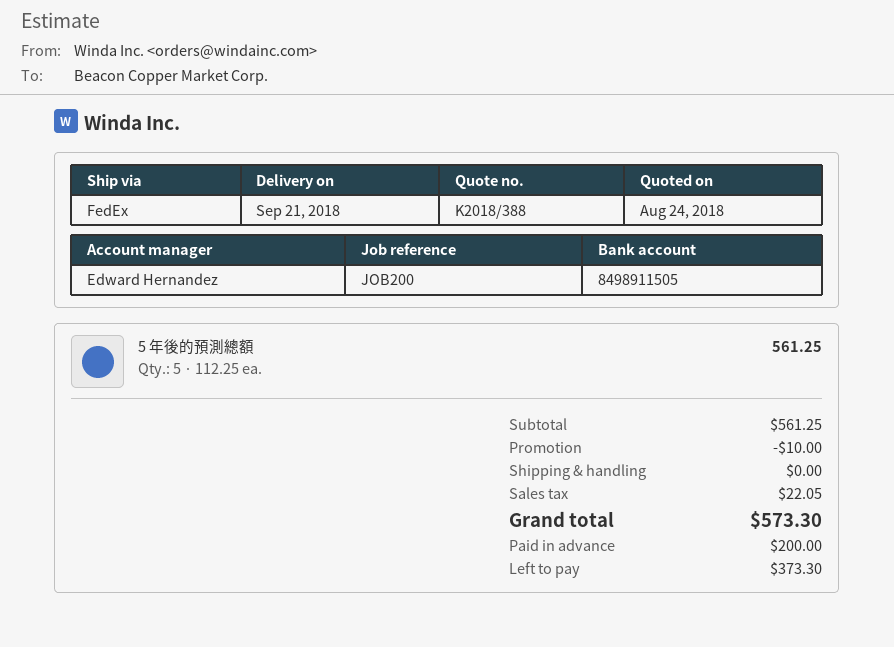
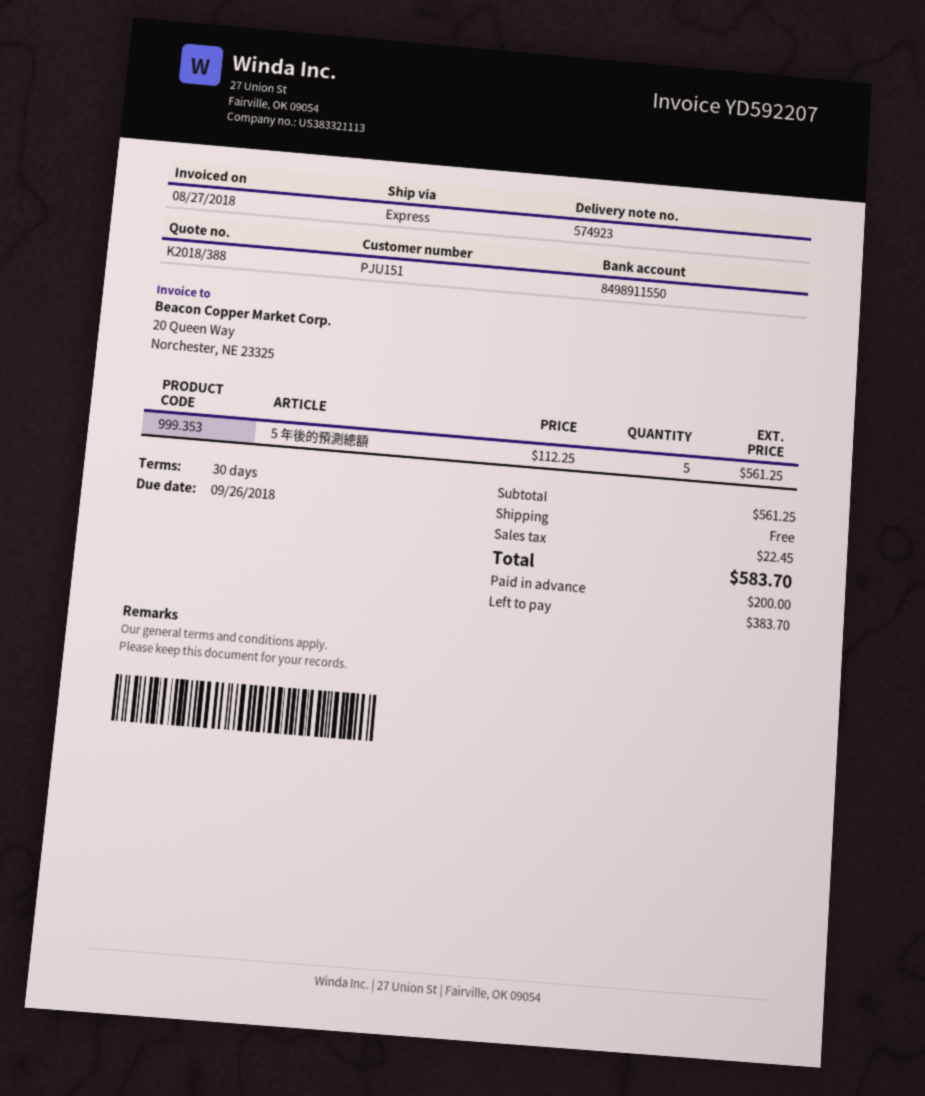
bank account: 8498911505 -> 8498911550
shipping method: FedEx -> express
discount: 10.00 -> none
tax: 22.05 -> 22.45
total: 573.30 -> 583.70
balance: 373.30 -> 383.70

